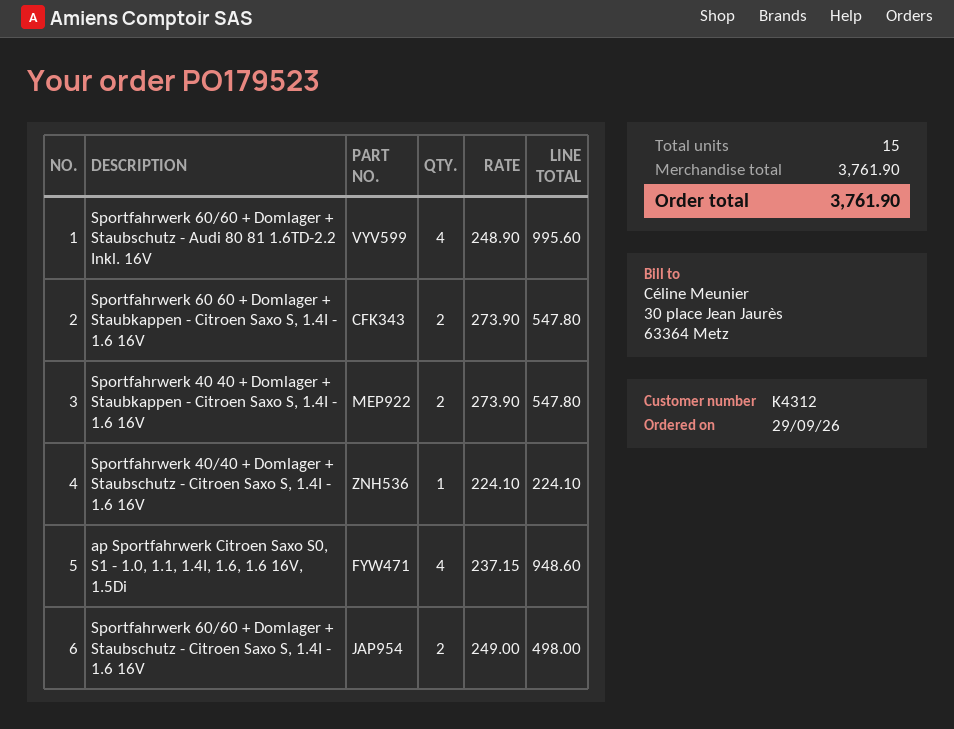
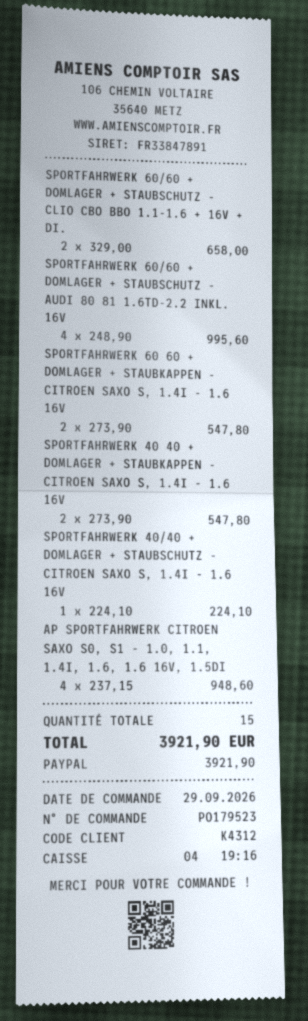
Sportfahrwerk 60/60 + Domlager + Staubschutz - Citroen Saxo S, 1.4I - 1.6 16V: 2 x 249.00 = 498.00 -> none
SPORTFAHRWERK 60/60 + DOMLAGER + STAUBSCHUTZ - CLIO CBO BBO 1.1-1.6 + 16V + DI.: none -> 2 x 329.00 = 658.00
total: 3761.90 -> 3921.90

